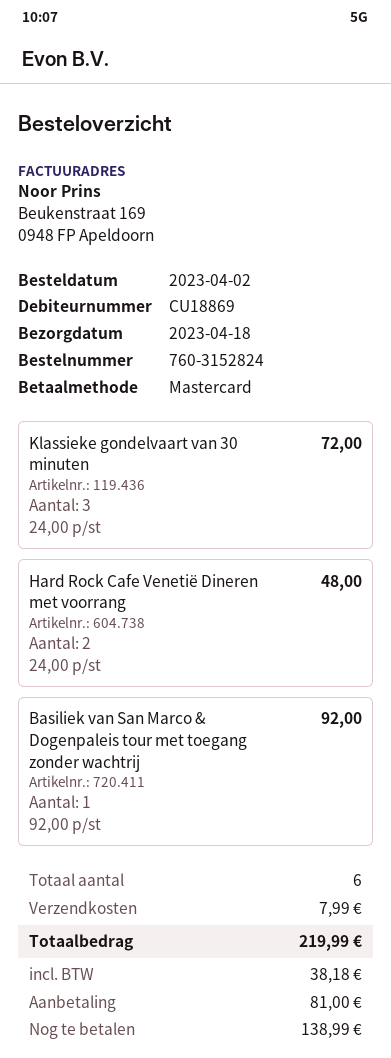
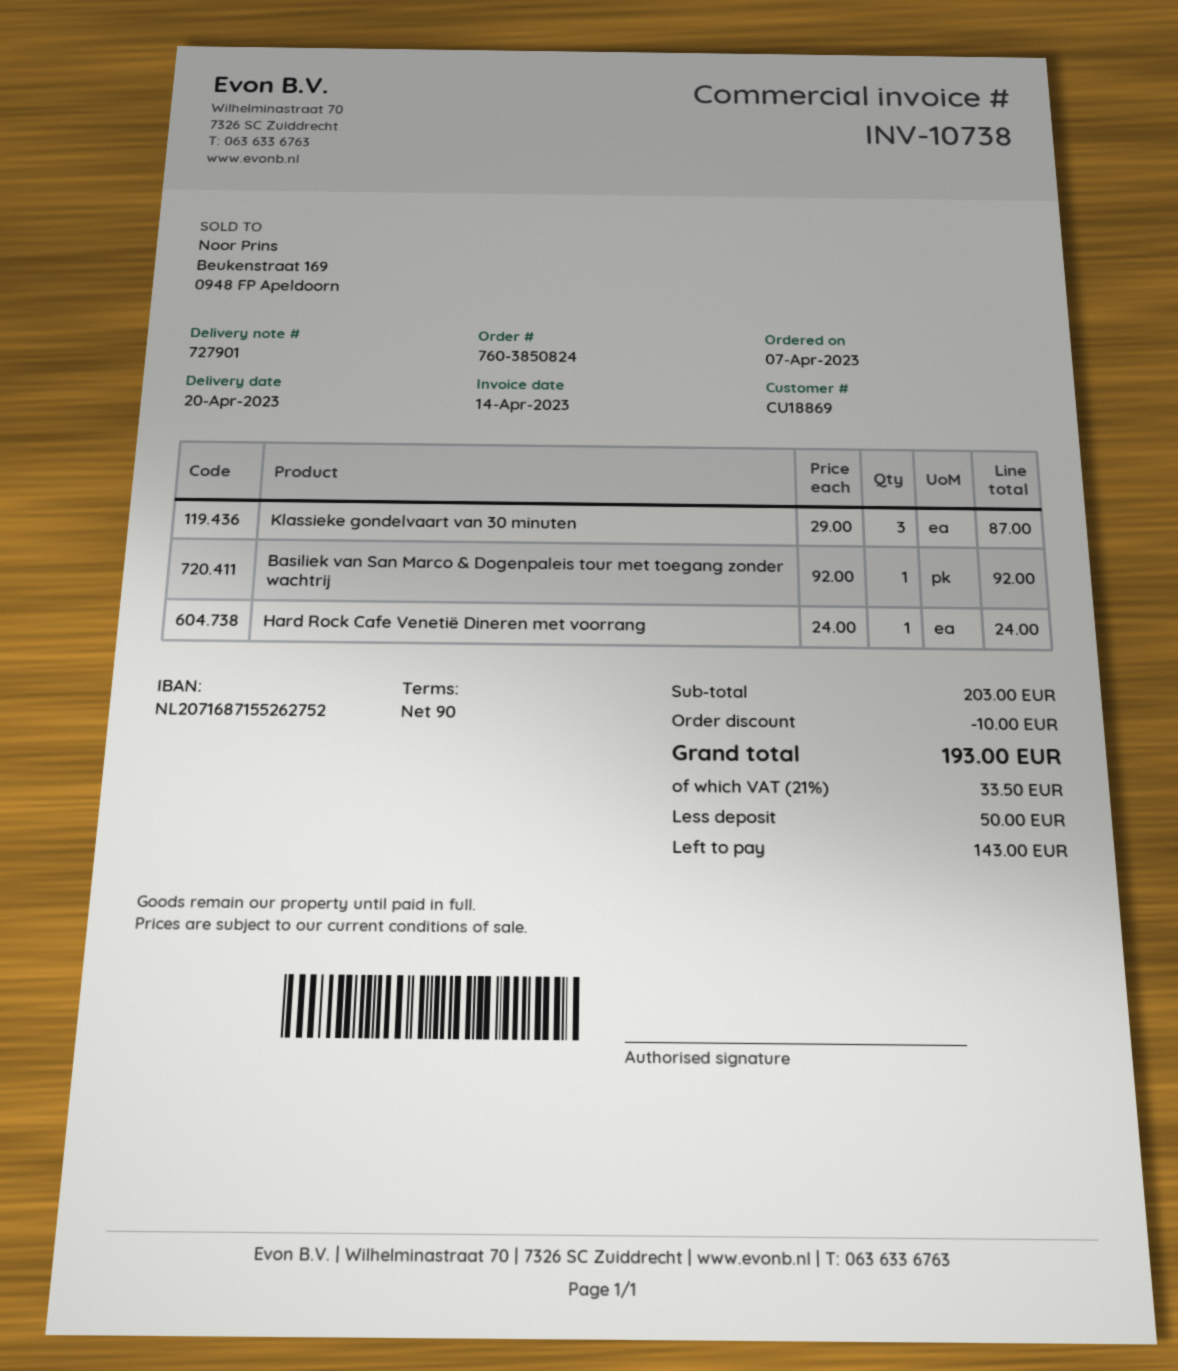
order number: 760-3152824 -> 760-3850824
order date: 2023-04-02 -> 2023-04-07
delivery date: 2023-04-18 -> 2023-04-20
Klassieke gondelvaart van 30 minuten: 3 x 24.00 = 72.00 -> 3 x 29.00 = 87.00
Hard Rock Cafe Venetië Dineren met voorrang: 2 x 24.00 = 48.00 -> 1 x 24.00 = 24.00
discount: none -> 10.00
shipping: 7.99 -> none
tax: 38.18 -> 33.50
total: 219.99 -> 193.00
deposit: 81.00 -> 50.00
balance: 138.99 -> 143.00

